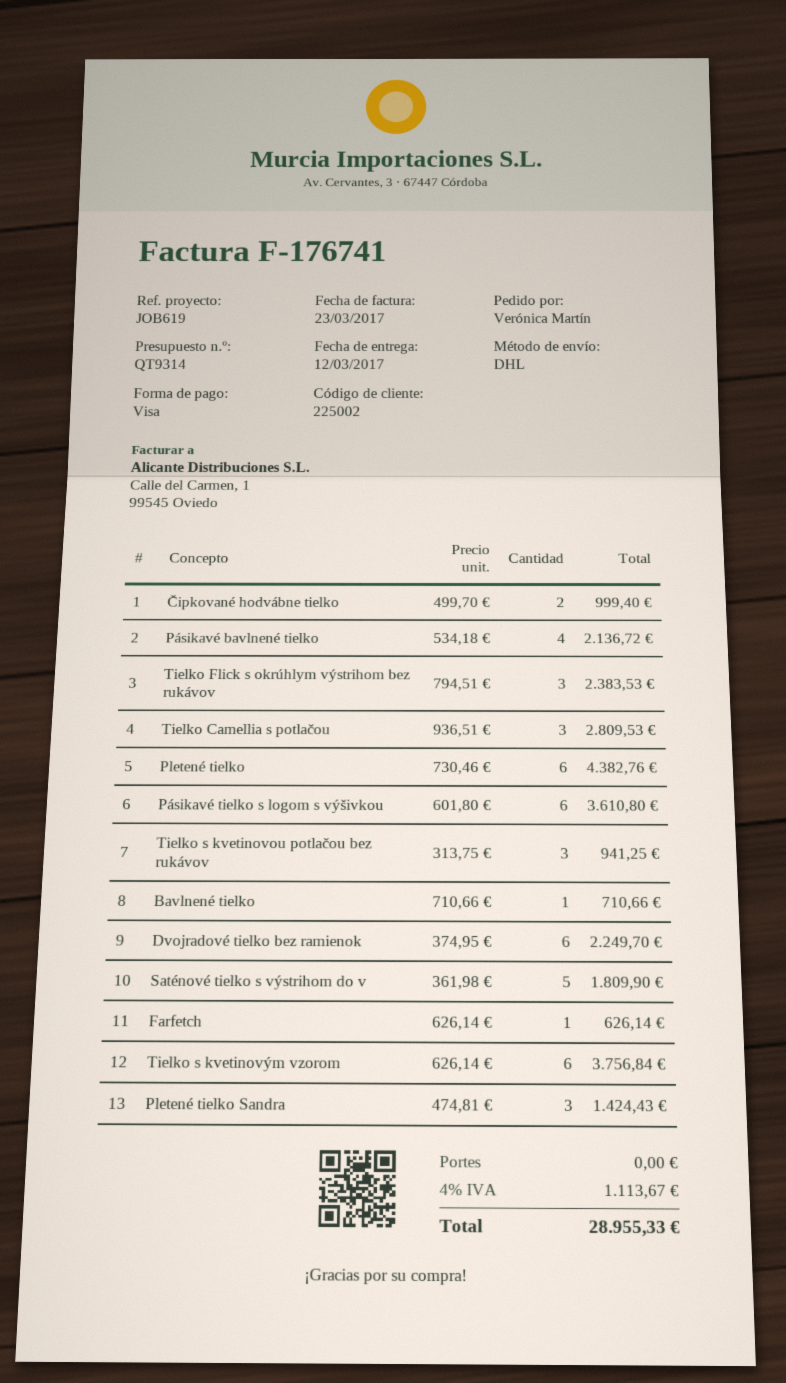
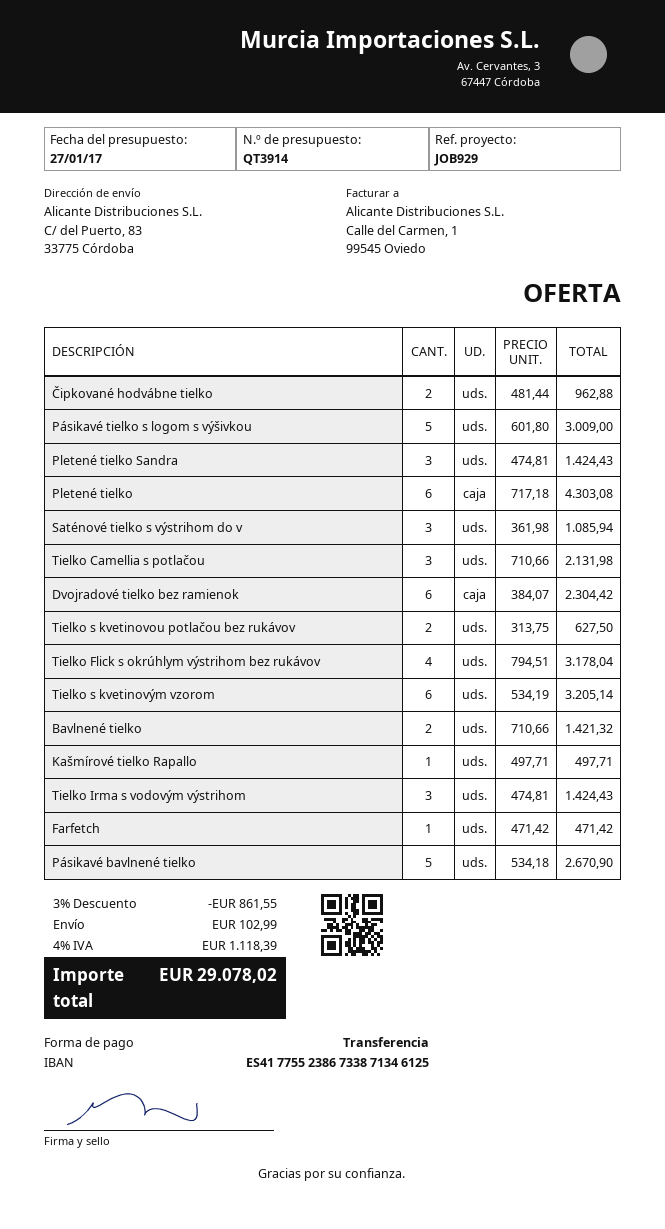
quote number: QT9314 -> QT3914
reference: JOB619 -> JOB929
payment method: Visa -> bank transfer
Čipkované hodvábne tielko: 2 x 499.70 = 999.40 -> 2 x 481.44 = 962.88
Pásikavé bavlnené tielko: 4 x 534.18 = 2136.72 -> 5 x 534.18 = 2670.90
Tielko Flick s okrúhlym výstrihom bez rukávov: 3 x 794.51 = 2383.53 -> 4 x 794.51 = 3178.04
Tielko Camellia s potlačou: 3 x 936.51 = 2809.53 -> 3 x 710.66 = 2131.98
Pletené tielko: 6 x 730.46 = 4382.76 -> 6 x 717.18 = 4303.08
Pásikavé tielko s logom s výšivkou: 6 x 601.80 = 3610.80 -> 5 x 601.80 = 3009.00
Tielko s kvetinovou potlačou bez rukávov: 3 x 313.75 = 941.25 -> 2 x 313.75 = 627.50
Bavlnené tielko: 1 x 710.66 = 710.66 -> 2 x 710.66 = 1421.32
Dvojradové tielko bez ramienok: 6 x 374.95 = 2249.70 -> 6 x 384.07 = 2304.42
Saténové tielko s výstrihom do v: 5 x 361.98 = 1809.90 -> 3 x 361.98 = 1085.94
Farfetch: 1 x 626.14 = 626.14 -> 1 x 471.42 = 471.42
Tielko s kvetinovým vzorom: 6 x 626.14 = 3756.84 -> 6 x 534.19 = 3205.14
Kašmírové tielko Rapallo: none -> 1 x 497.71 = 497.71
Tielko Irma s vodovým výstrihom: none -> 3 x 474.81 = 1424.43
discount: none -> 3% = 861.55
shipping: 0.00 -> 102.99
tax: 4% = 1113.67 -> 4% = 1118.39
total: 28955.33 -> 29078.02

